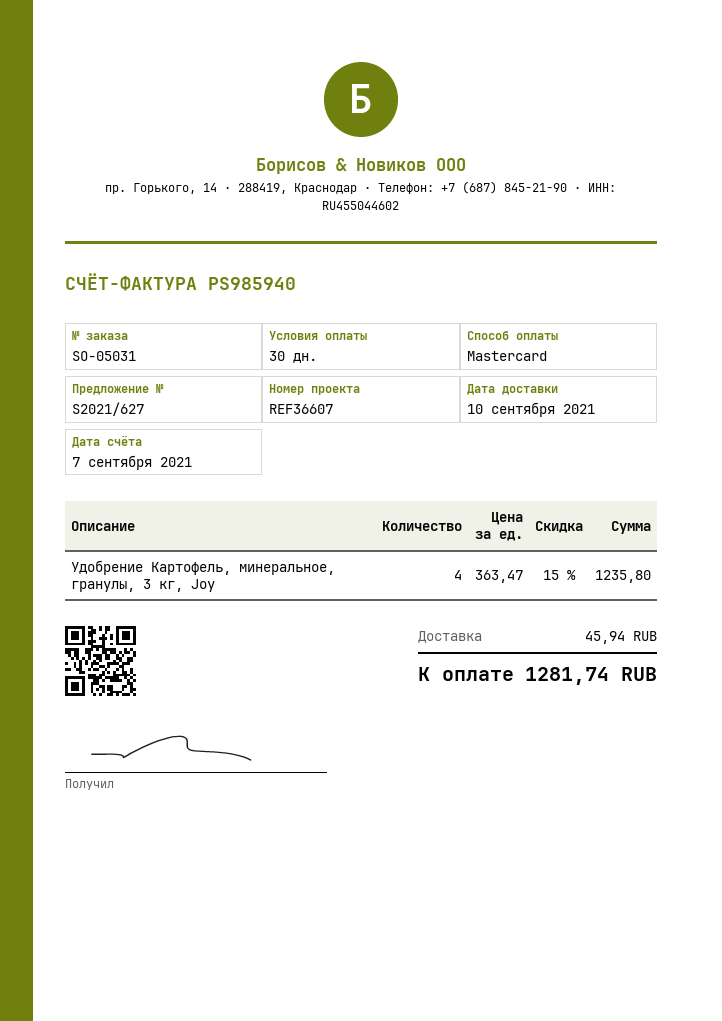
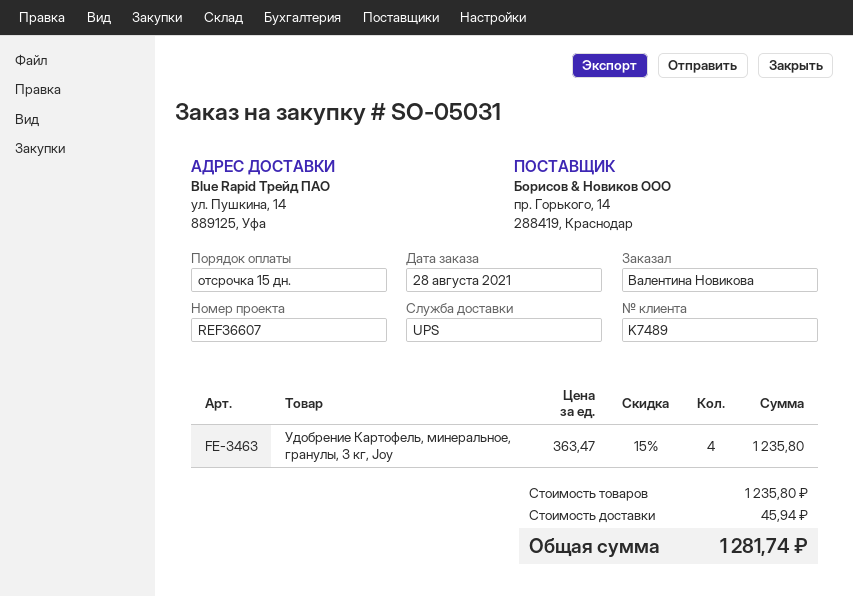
payment terms: 30 days -> 15 days

